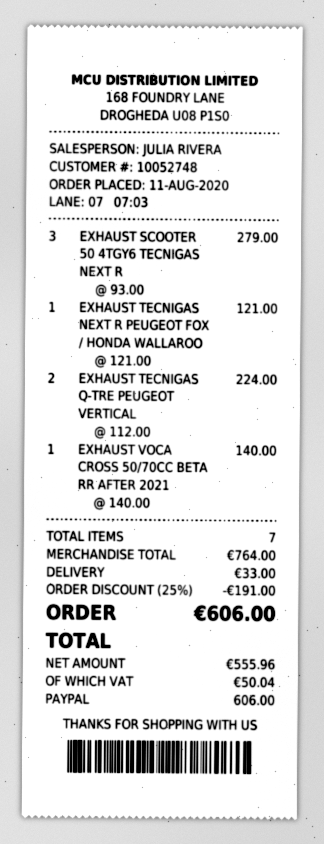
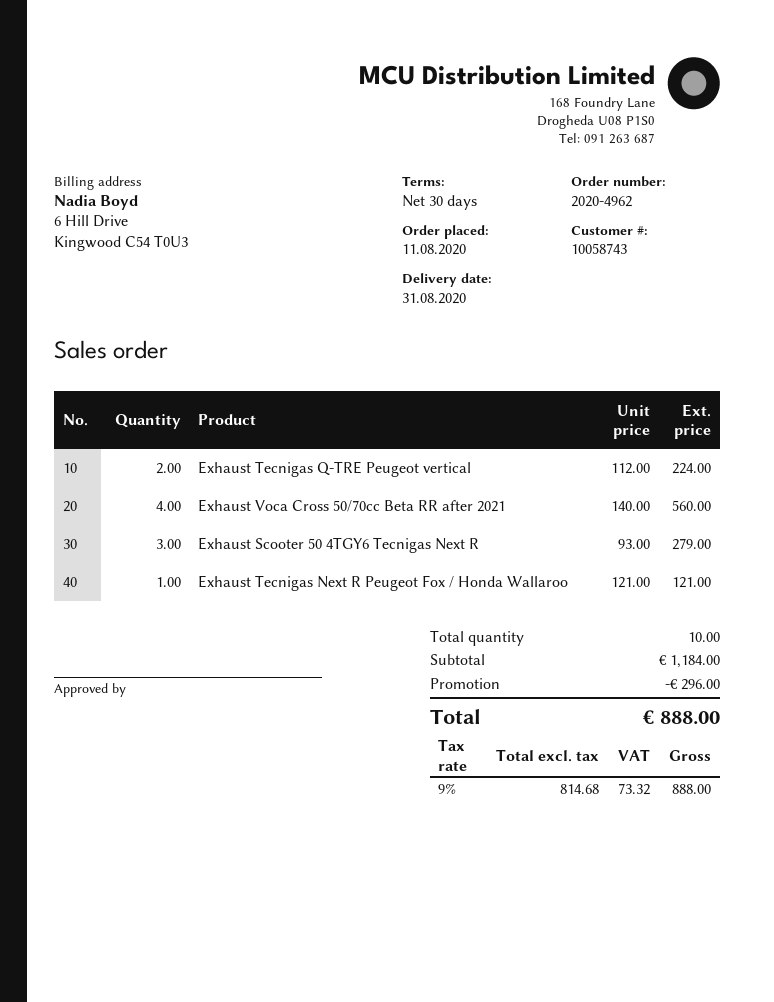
customer number: 10052748 -> 10058743
EXHAUST VOCA CROSS 50/70CC BETA RR AFTER 2021: 1 x 140.00 = 140.00 -> 4 x 140.00 = 560.00
total quantity: 7 -> 10
subtotal: 764.00 -> 1184.00
discount: 191.00 -> 296.00
shipping: 33.00 -> none
net: 555.96 -> 814.68
tax: 50.04 -> 73.32
total: 606.00 -> 888.00

